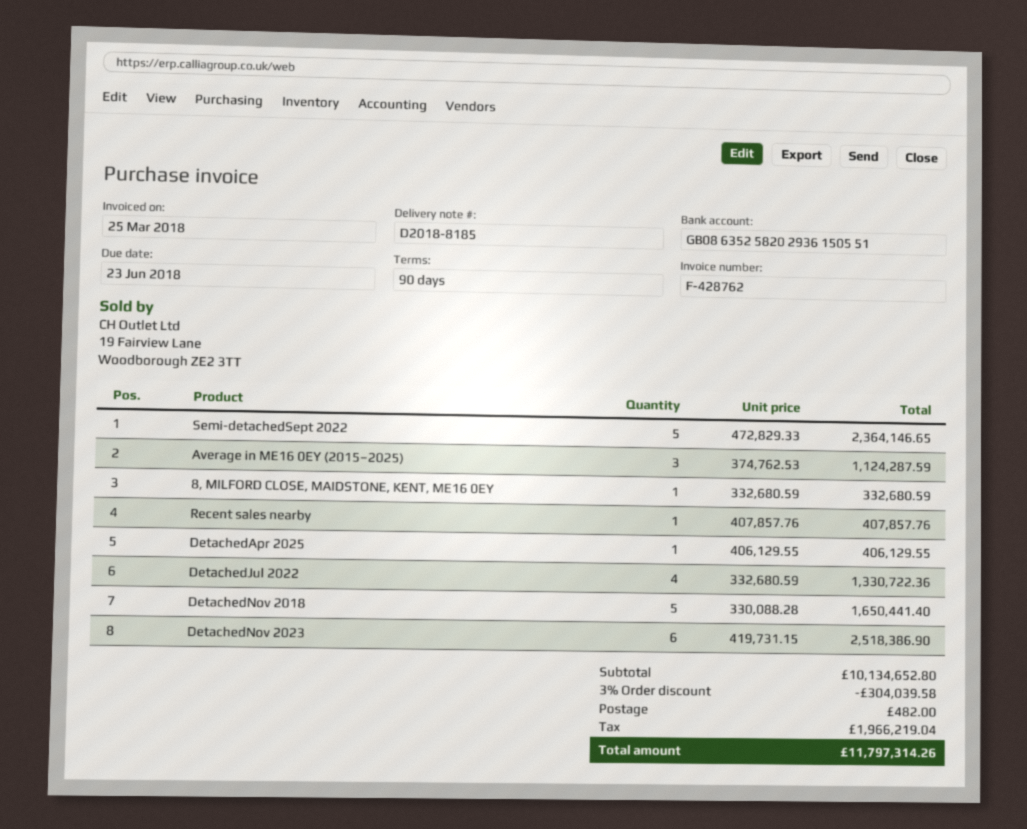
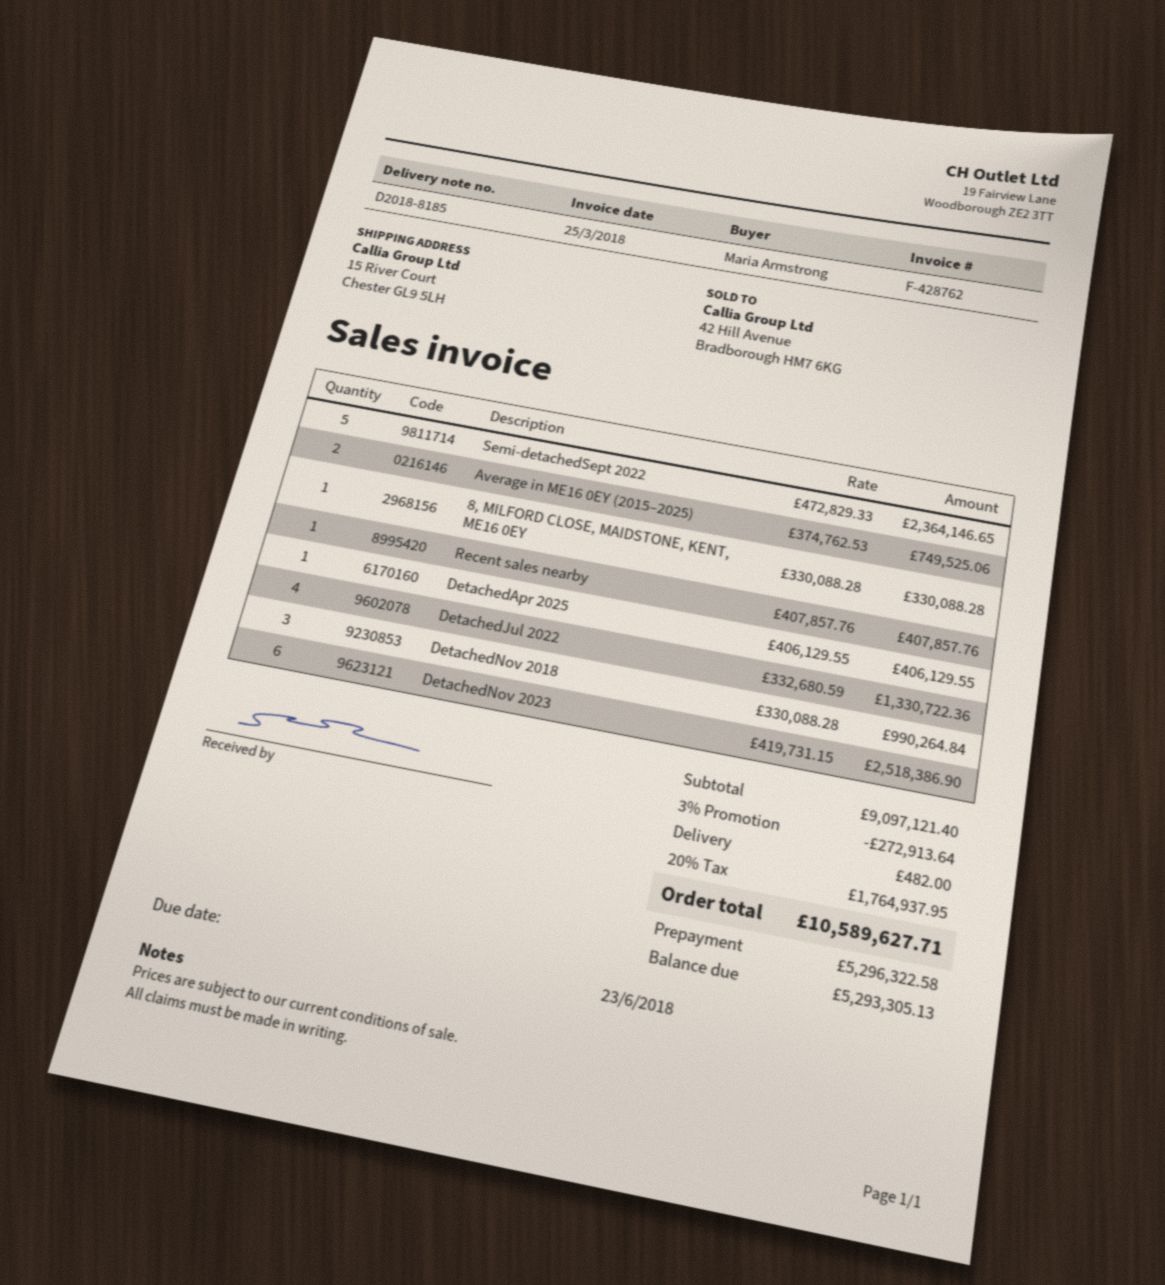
Average in ME16 0EY (2015–2025): 3 x 374762.53 = 1124287.59 -> 2 x 374762.53 = 749525.06
8, MILFORD CLOSE, MAIDSTONE, KENT, ME16 0EY: 1 x 332680.59 = 332680.59 -> 1 x 330088.28 = 330088.28
DetachedNov 2018: 5 x 330088.28 = 1650441.40 -> 3 x 330088.28 = 990264.84
subtotal: 10134652.80 -> 9097121.40
discount: 3% = 304039.58 -> 3% = 272913.64
tax: 1966219.04 -> 1764937.95
total: 11797314.26 -> 10589627.71

